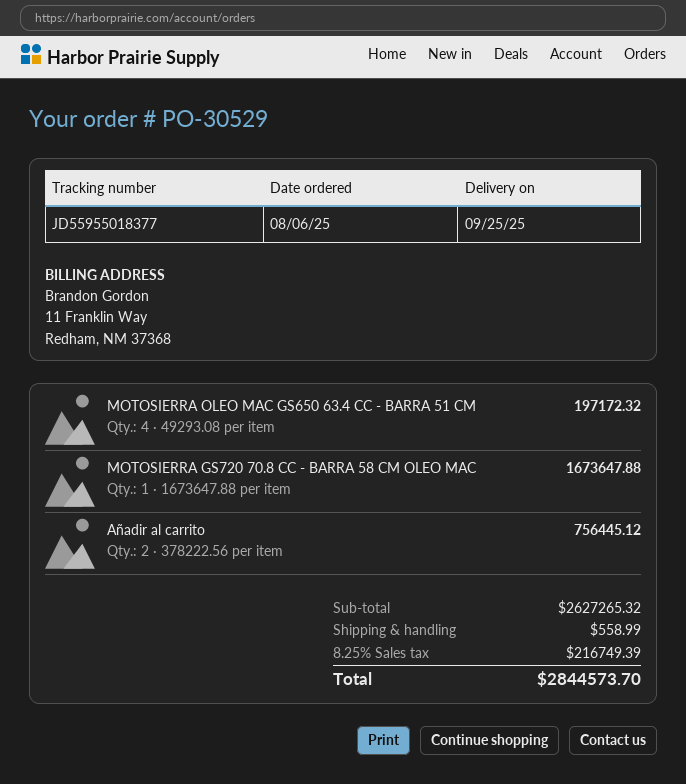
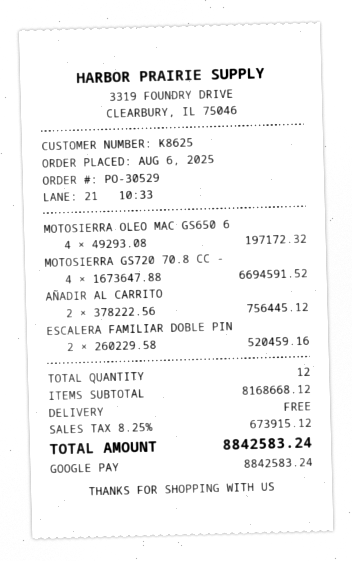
MOTOSIERRA GS720 70.8 CC - BARRA 58 CM OLEO MAC: 1 x 1673647.88 = 1673647.88 -> 4 x 1673647.88 = 6694591.52
ESCALERA FAMILIAR DOBLE PIN: none -> 2 x 260229.58 = 520459.16
subtotal: 2627265.32 -> 8168668.12
shipping: 558.99 -> 0.00
tax: 8.25% = 216749.39 -> 8.25% = 673915.12
total: 2844573.70 -> 8842583.24

